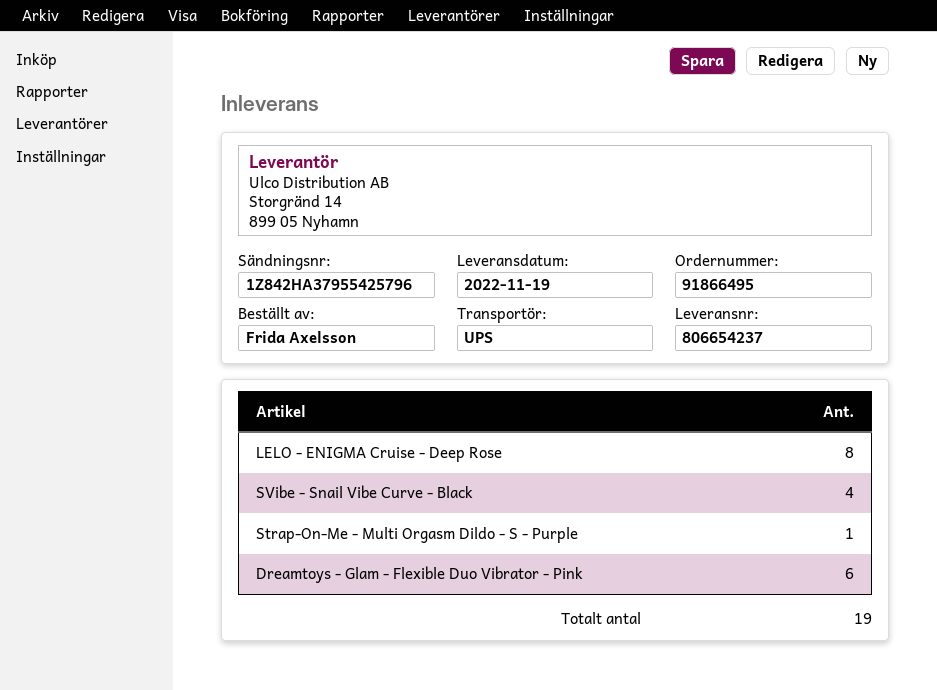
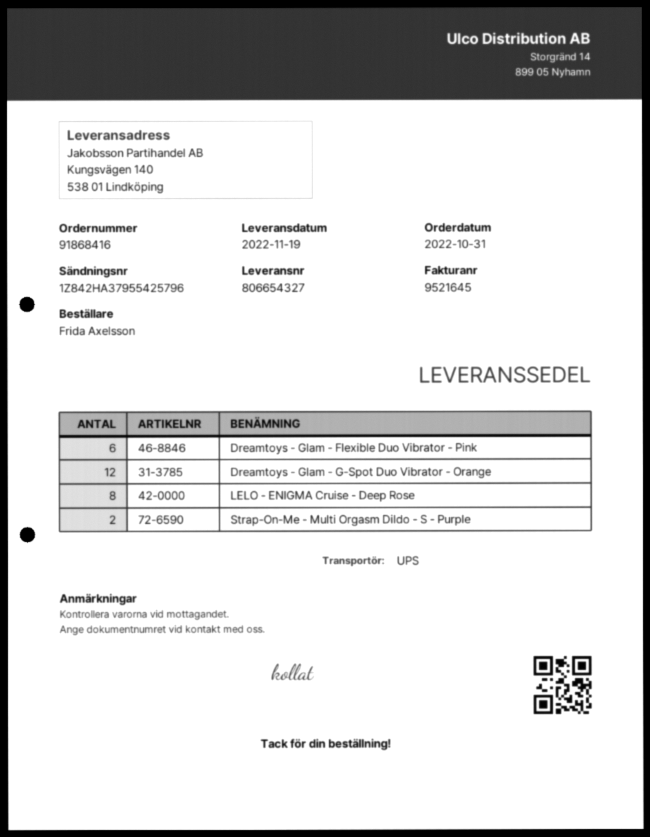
order number: 91866495 -> 91868416
delivery note number: 806654237 -> 806654327
SVibe - Snail Vibe Curve - Black: 4 -> none
Strap-On-Me - Multi Orgasm Dildo - S - Purple: 1 -> 2
Dreamtoys - Glam - G-Spot Duo Vibrator - Orange: none -> 12

